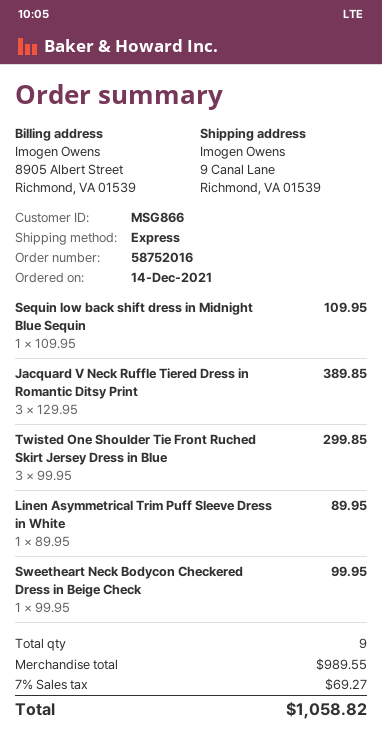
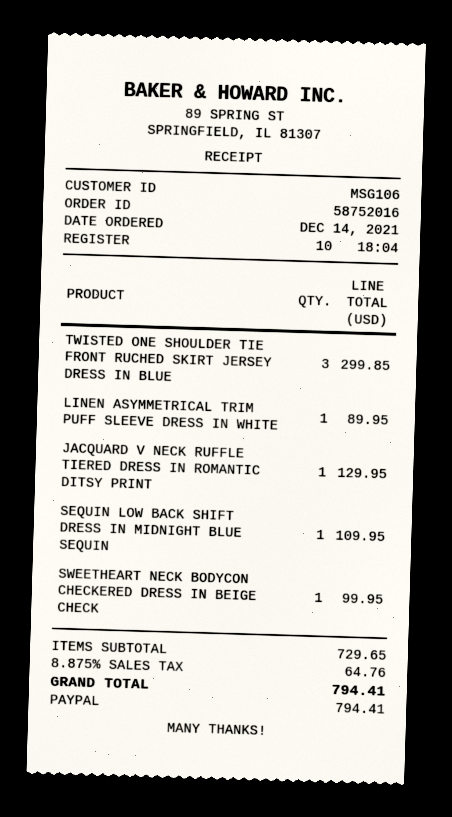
customer number: MSG866 -> MSG106
Jacquard V Neck Ruffle Tiered Dress in Romantic Ditsy Print: 3 for 389.85 -> 1 for 129.95
subtotal: 989.55 -> 729.65
tax: 7% = 69.27 -> 8.875% = 64.76
total: 1058.82 -> 794.41

